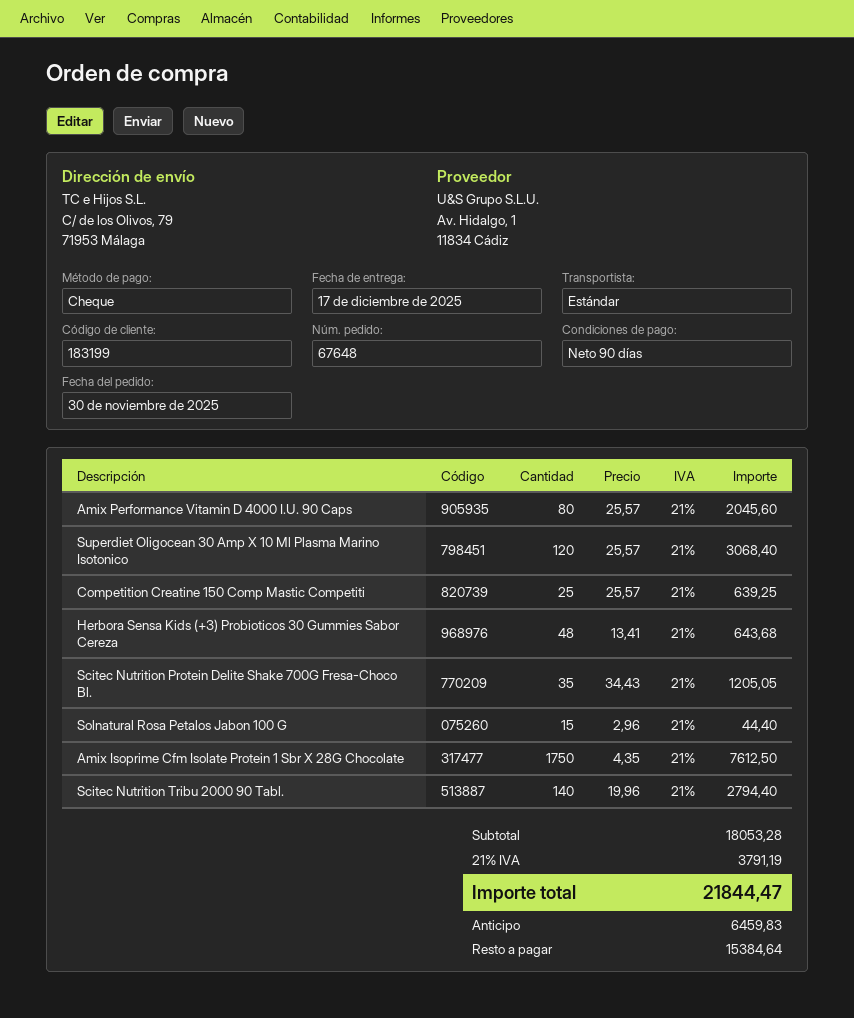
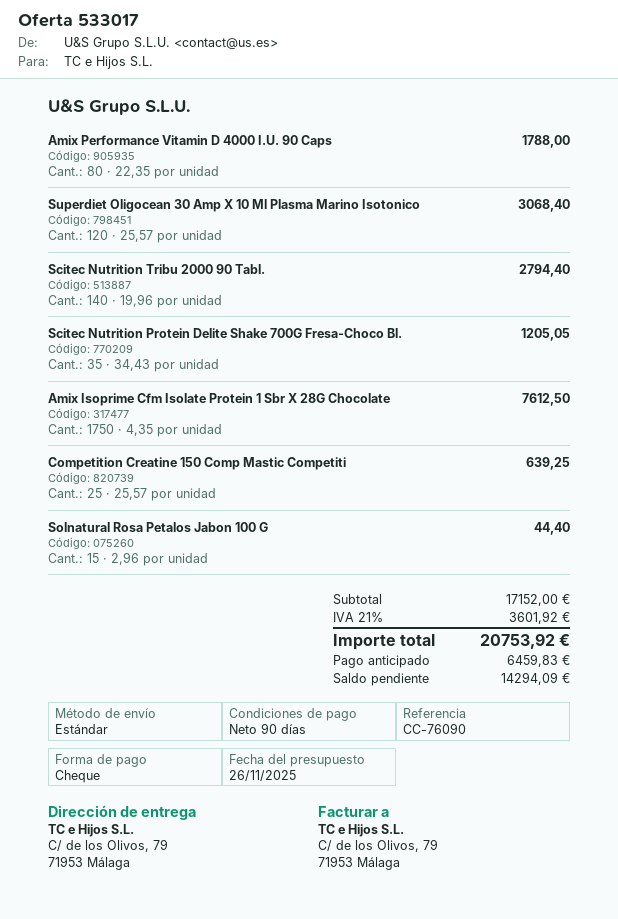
Amix Performance Vitamin D 4000 I.U. 90 Caps: 80 x 25.57 = 2045.60 -> 80 x 22.35 = 1788.00
Herbora Sensa Kids (+3) Probioticos 30 Gummies Sabor Cereza: 48 x 13.41 = 643.68 -> none
subtotal: 18053.28 -> 17152.00
tax: 21% = 3791.19 -> 21% = 3601.92
total: 21844.47 -> 20753.92
balance: 15384.64 -> 14294.09

